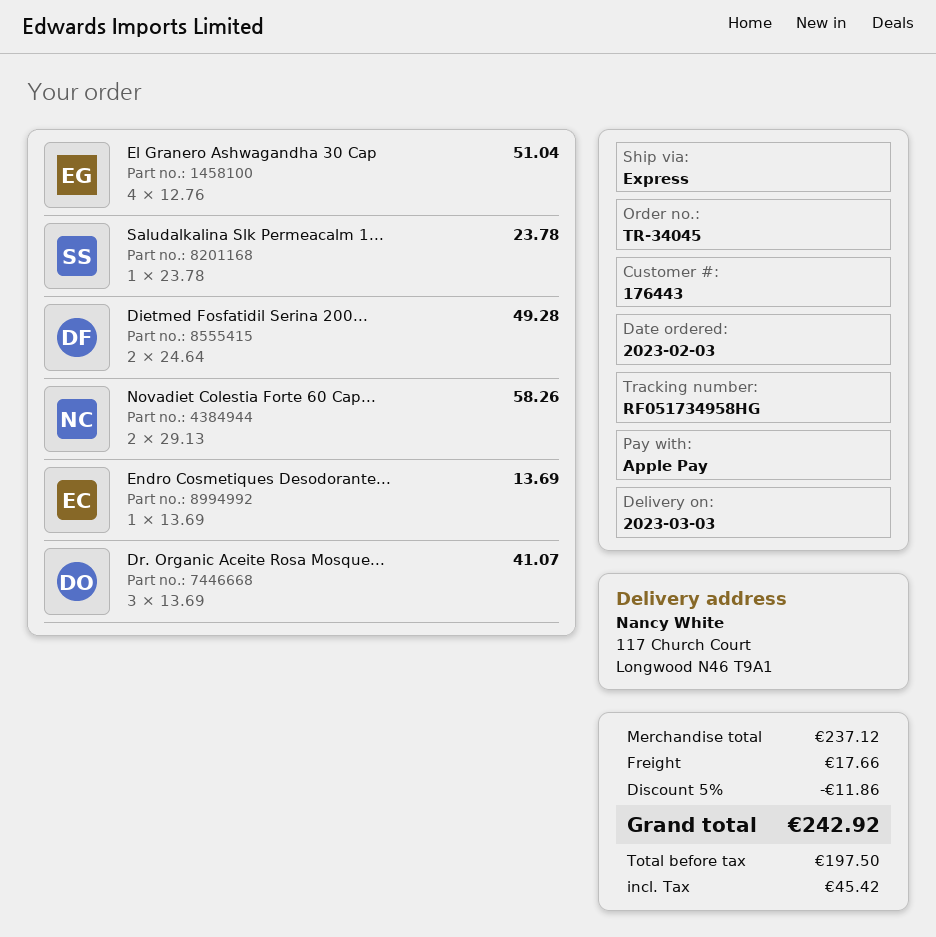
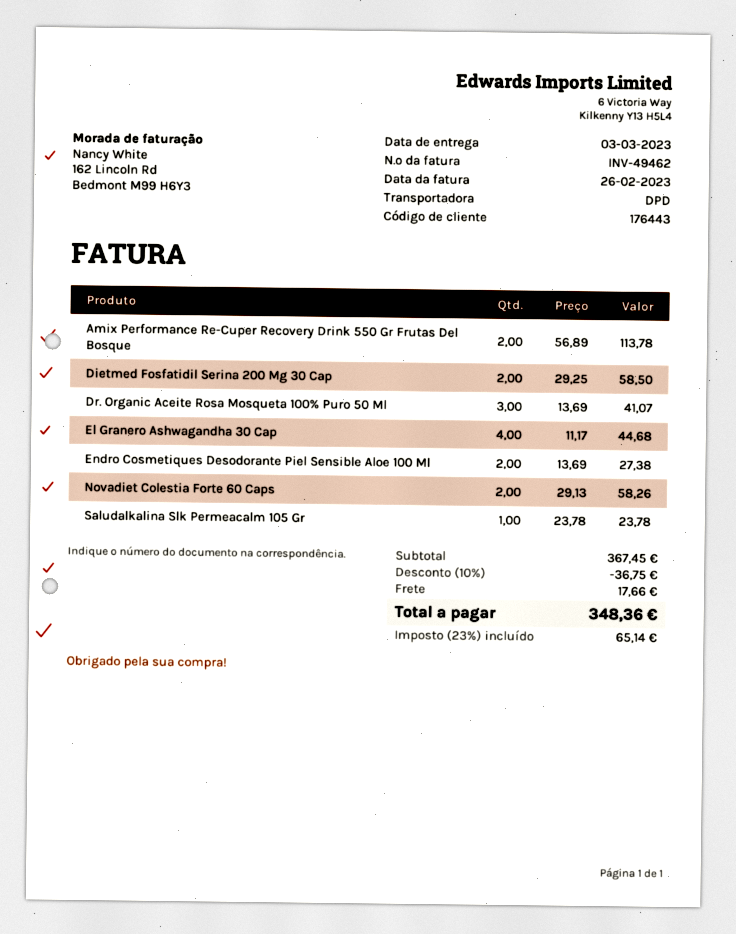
shipping method: express -> DPD
El Granero Ashwagandha 30 Cap: 4 x 12.76 = 51.04 -> 4 x 11.17 = 44.68
Dietmed Fosfatidil Serina 200...: 2 x 24.64 = 49.28 -> 2 x 29.25 = 58.50
Endro Cosmetiques Desodorante...: 1 x 13.69 = 13.69 -> 2 x 13.69 = 27.38
Amix Performance Re-Cuper Recovery Drink 550 Gr Frutas Del Bosque: none -> 2 x 56.89 = 113.78
subtotal: 237.12 -> 367.45
discount: 5% = 11.86 -> 10% = 36.75
tax: 45.42 -> 65.14
total: 242.92 -> 348.36

